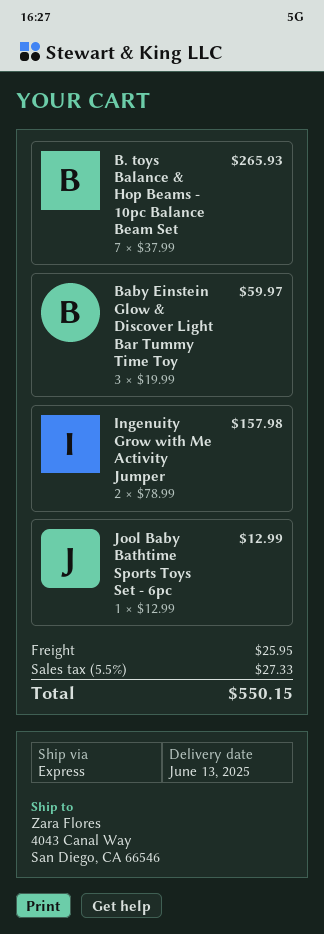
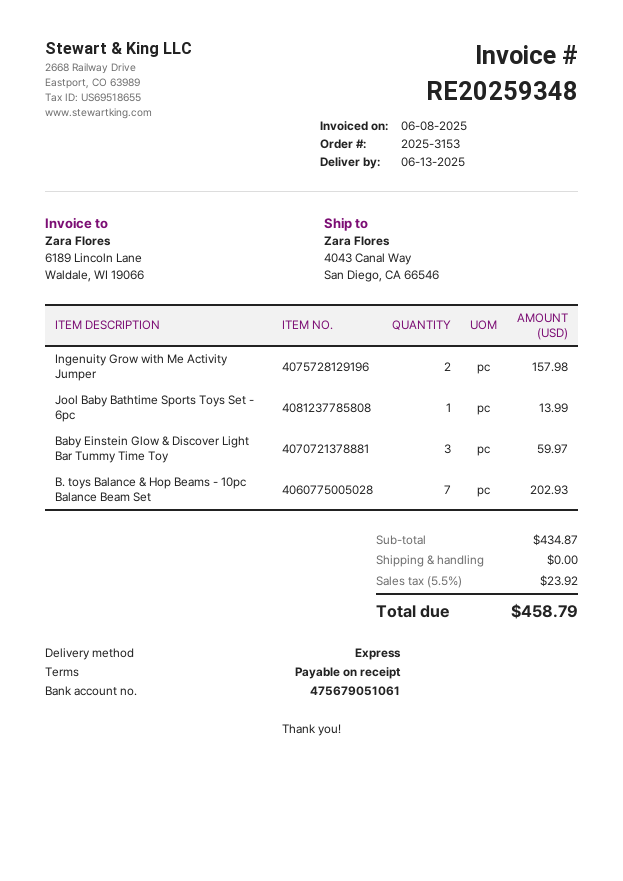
B. toys Balance & Hop Beams - 10pc Balance Beam Set: 7 for 265.93 -> 7 for 202.93
Jool Baby Bathtime Sports Toys Set - 6pc: 1 for 12.99 -> 1 for 13.99
shipping: 25.95 -> 0.00
tax: 5.5% = 27.33 -> 5.5% = 23.92
total: 550.15 -> 458.79

